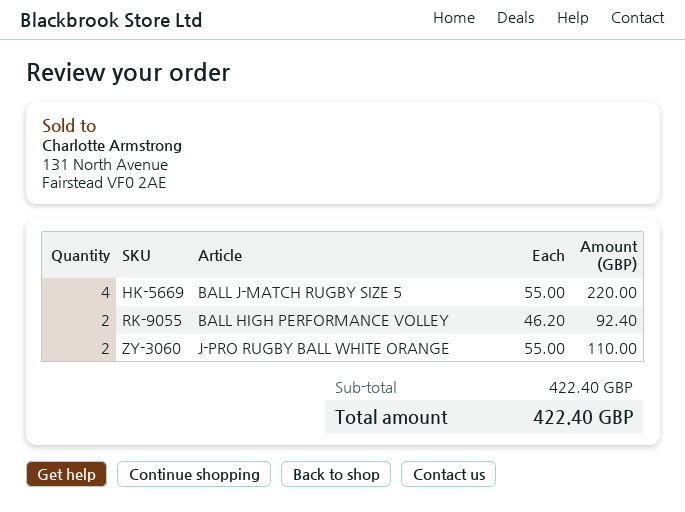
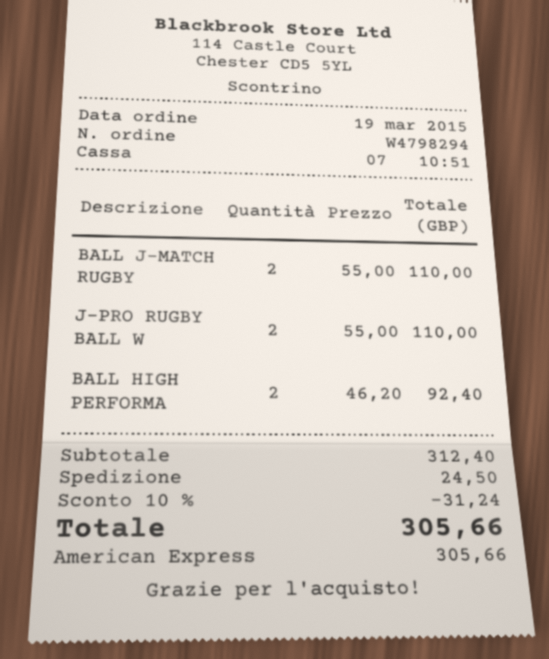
BALL J-MATCH RUGBY SIZE 5: 4 x 55.00 = 220.00 -> 2 x 55.00 = 110.00
subtotal: 422.40 -> 312.40
discount: none -> 10% = 31.24
shipping: none -> 24.50
total: 422.40 -> 305.66

